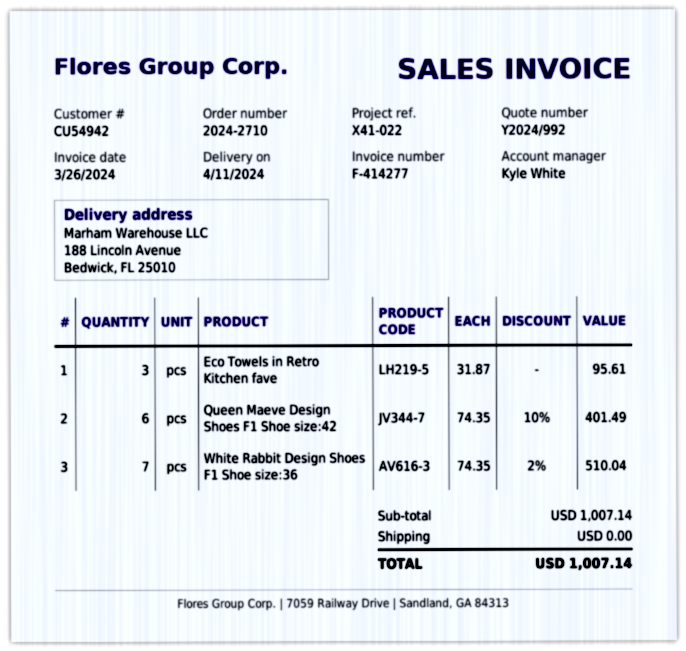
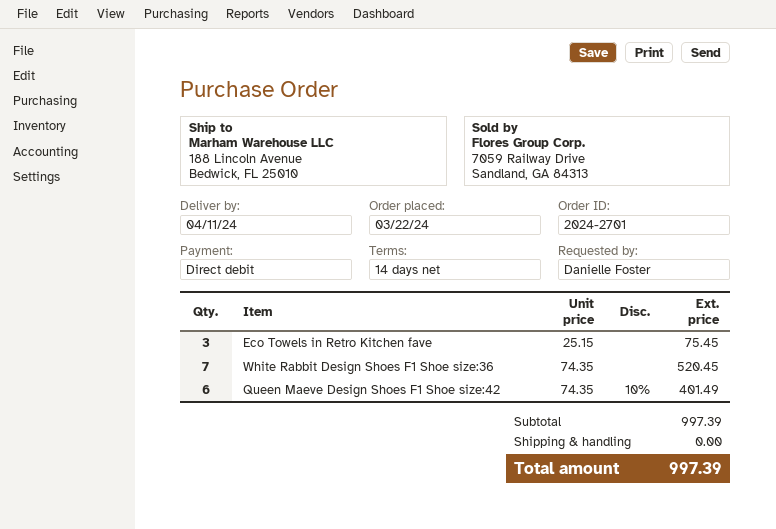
order number: 2024-2710 -> 2024-2701
Eco Towels in Retro Kitchen fave: 3 x 31.87 = 95.61 -> 3 x 25.15 = 75.45
White Rabbit Design Shoes F1 Shoe size:36: 7 x 74.35 - 2% = 510.04 -> 7 x 74.35 = 520.45
subtotal: 1007.14 -> 997.39
total: 1007.14 -> 997.39

